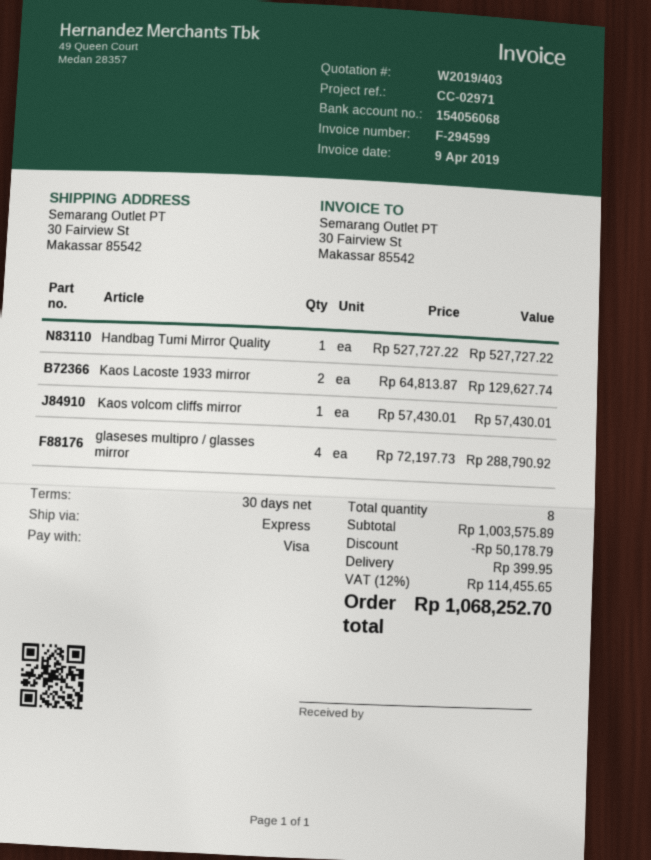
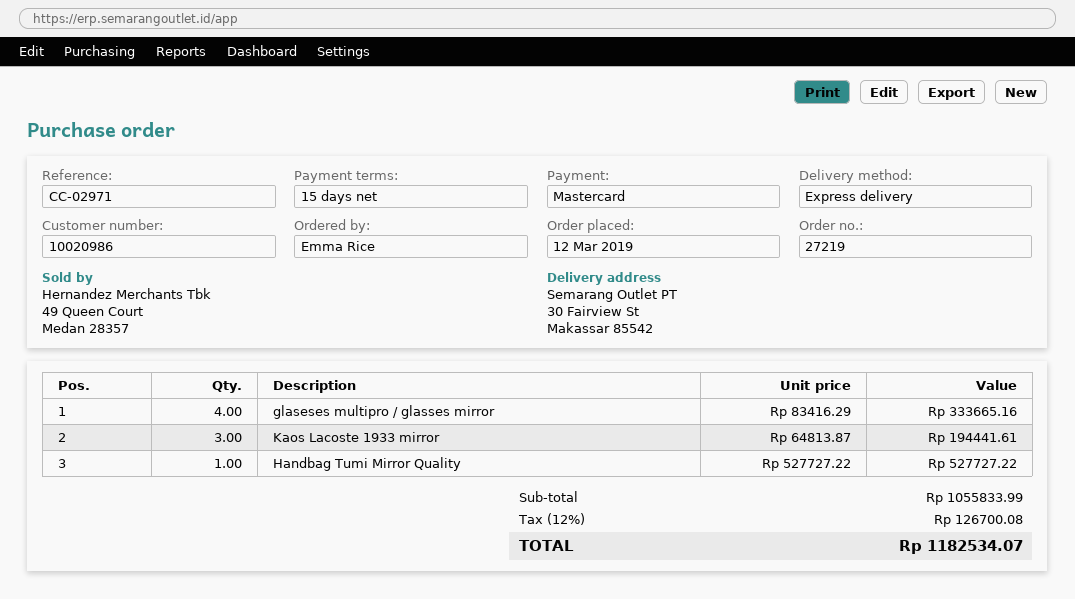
payment terms: 30 days -> 15 days
payment method: Visa -> Mastercard
Kaos Lacoste 1933 mirror: 2 x 64813.87 = 129627.74 -> 3 x 64813.87 = 194441.61
Kaos volcom cliffs mirror: 1 x 57430.01 = 57430.01 -> none
glaseses multipro / glasses mirror: 4 x 72197.73 = 288790.92 -> 4 x 83416.29 = 333665.16
subtotal: 1003575.89 -> 1055833.99
discount: 50178.79 -> none
shipping: 399.95 -> none
tax: 12% = 114455.65 -> 12% = 126700.08
total: 1068252.70 -> 1182534.07

